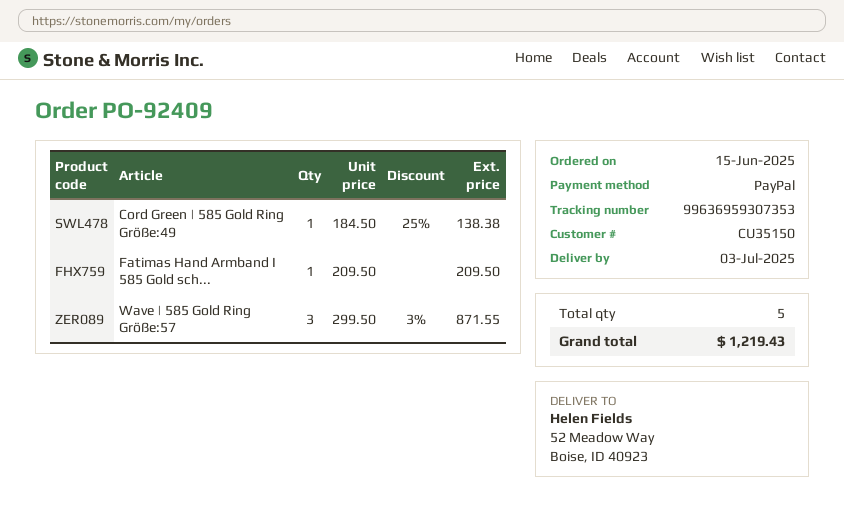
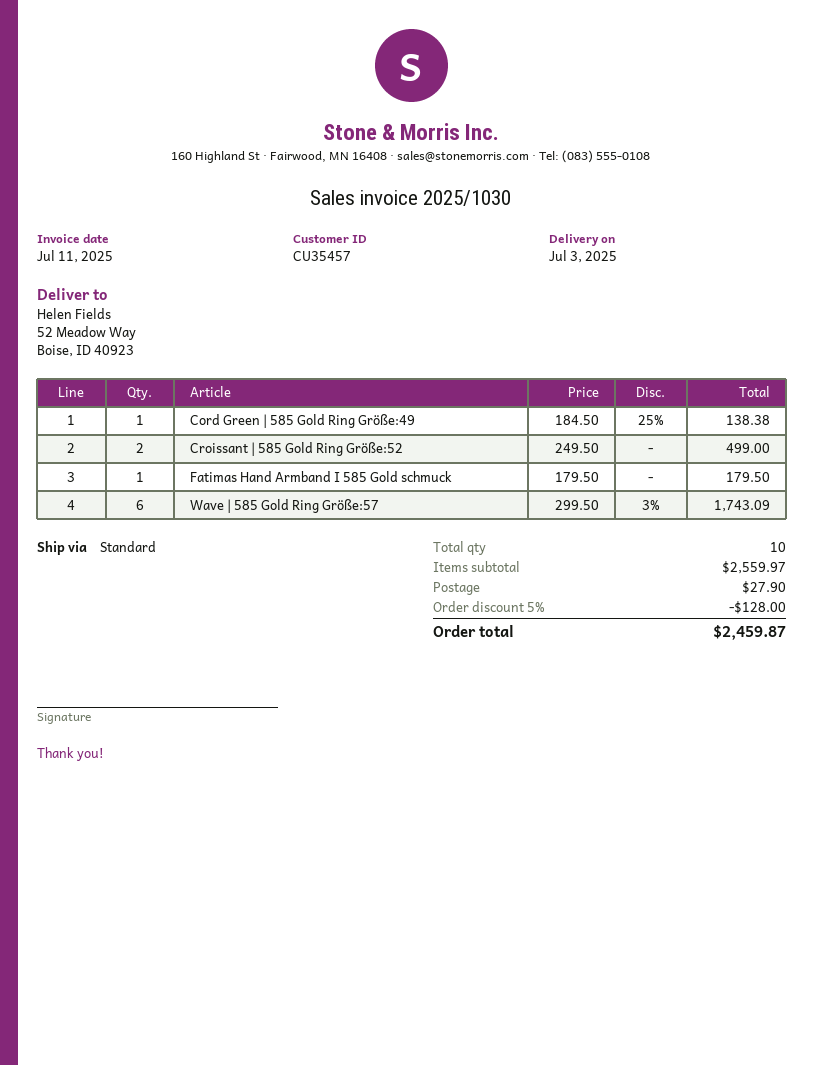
customer number: CU35150 -> CU35457
Fatimas Hand Armband I 585 Gold sch...: 1 x 209.50 = 209.50 -> 1 x 179.50 = 179.50
Wave | 585 Gold Ring Größe:57: 3 x 299.50 - 3% = 871.55 -> 6 x 299.50 - 3% = 1743.09
Croissant | 585 Gold Ring Größe:52: none -> 2 x 249.50 = 499.00
total quantity: 5 -> 10
discount: none -> 5% = 128.00
shipping: none -> 27.90
total: 1219.43 -> 2459.87

